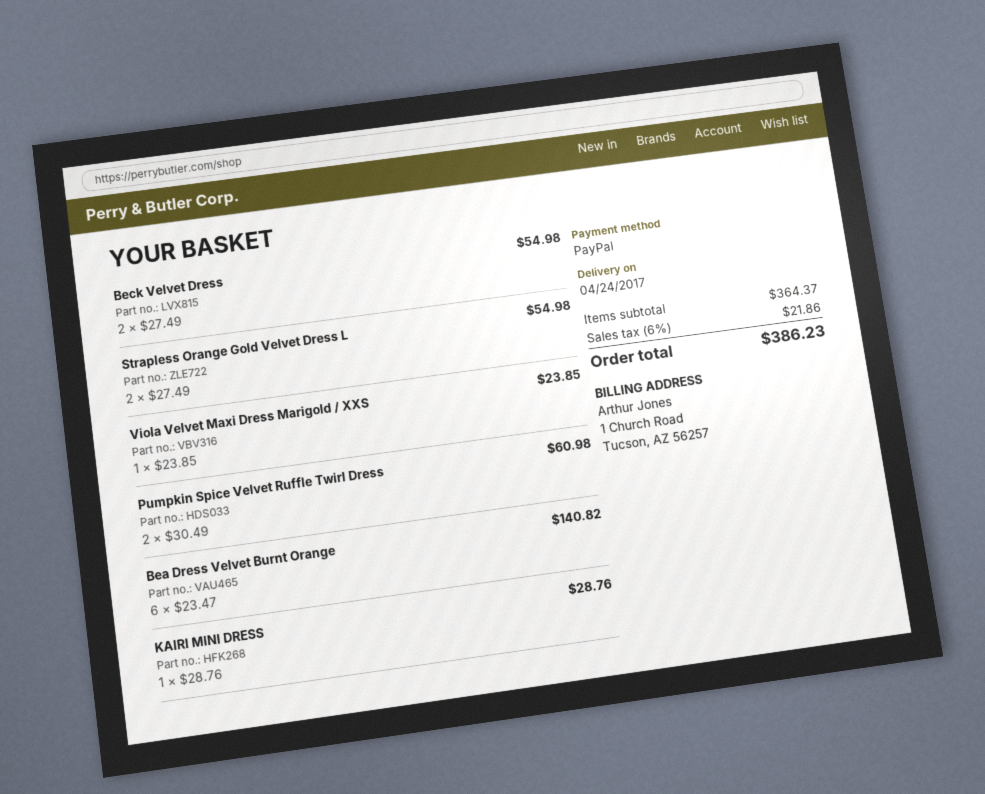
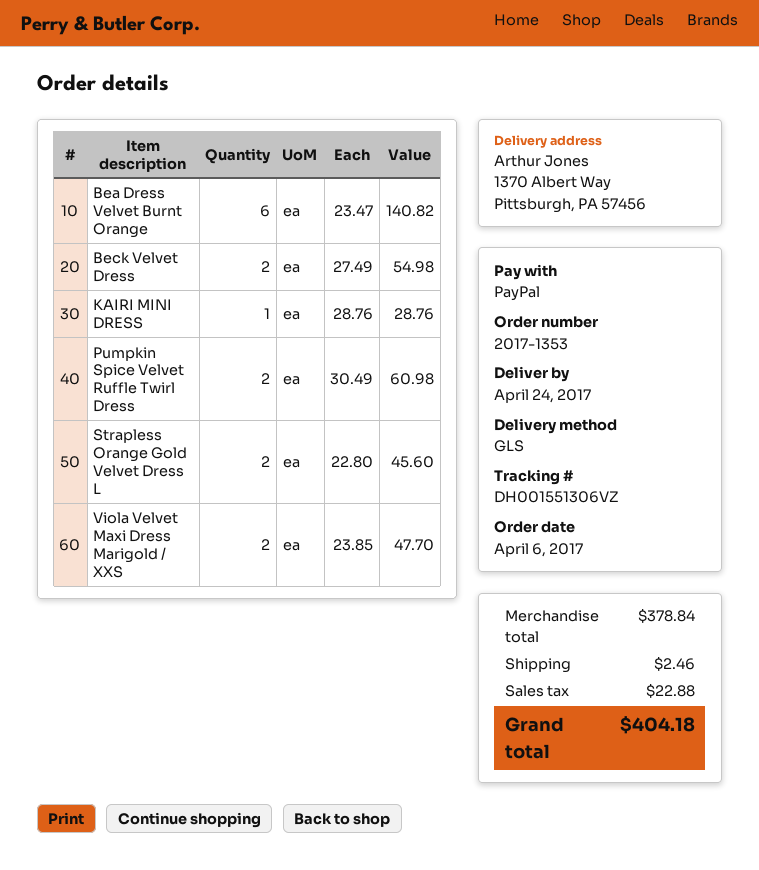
Strapless Orange Gold Velvet Dress L: 2 x 27.49 = 54.98 -> 2 x 22.80 = 45.60
Viola Velvet Maxi Dress Marigold / XXS: 1 x 23.85 = 23.85 -> 2 x 23.85 = 47.70
subtotal: 364.37 -> 378.84
shipping: none -> 2.46
tax: 21.86 -> 22.88
total: 386.23 -> 404.18

